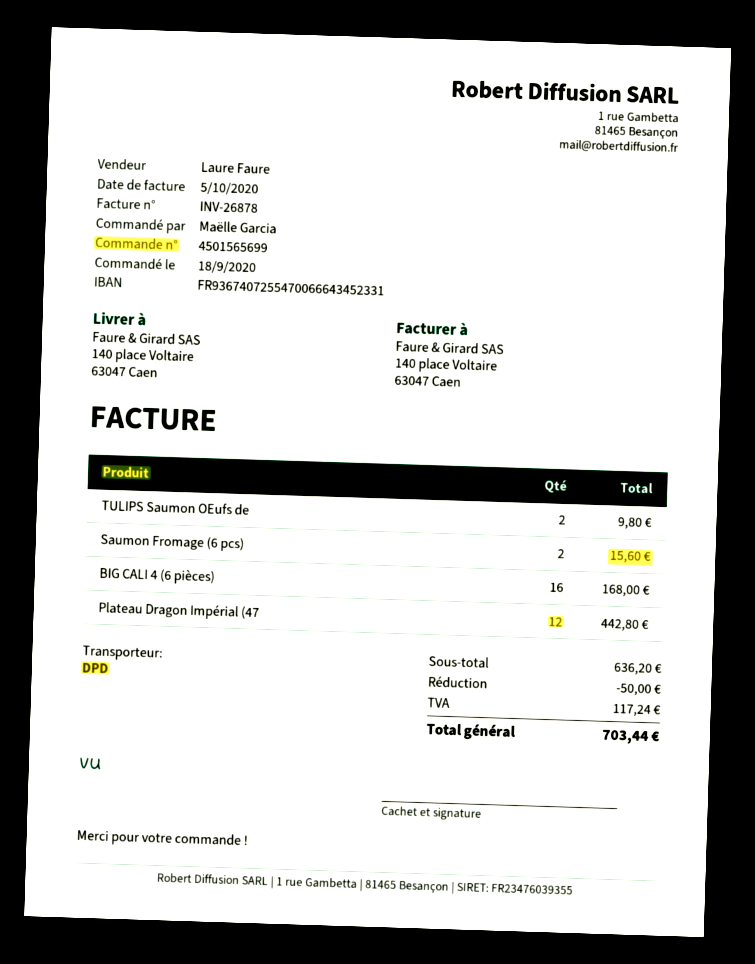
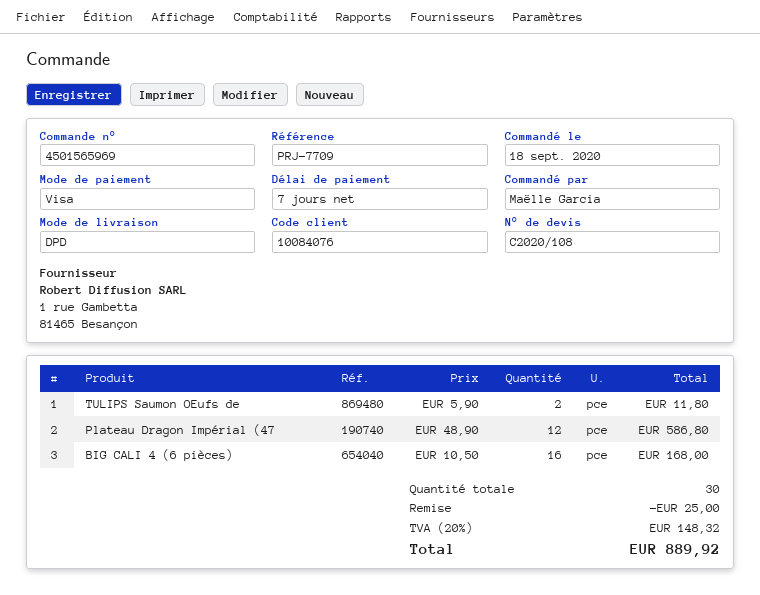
order number: 4501565699 -> 4501565969
TULIPS Saumon OEufs de: 2 for 9.80 -> 2 for 11.80
Saumon Fromage (6 pcs): 2 for 15.60 -> none
Plateau Dragon Impérial (47: 12 for 442.80 -> 12 for 586.80
discount: 50.00 -> 25.00
tax: 117.24 -> 148.32
total: 703.44 -> 889.92

